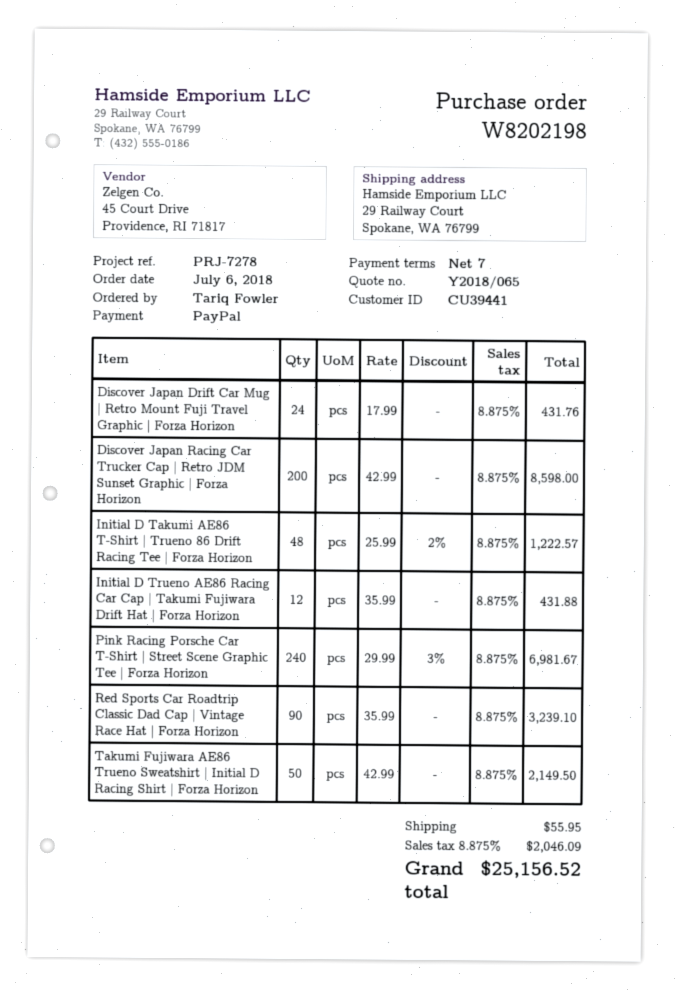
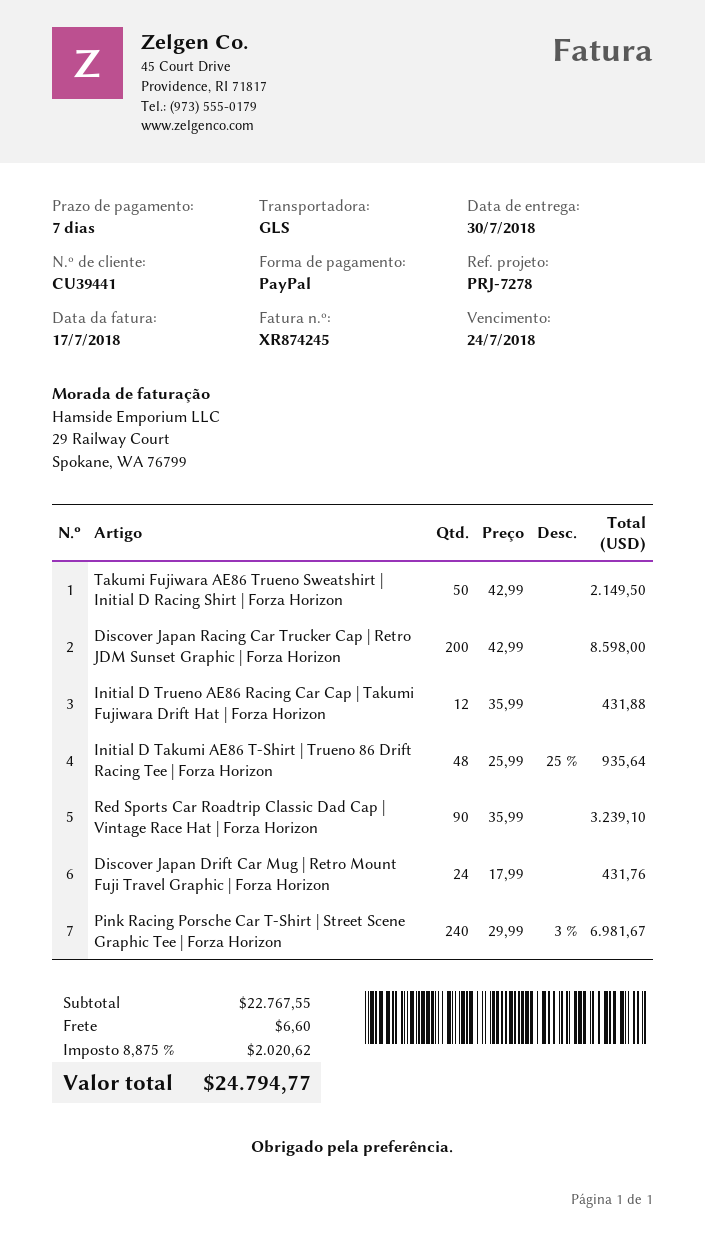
Initial D Takumi AE86 T-Shirt | Trueno 86 Drift Racing Tee | Forza Horizon: 48 x 25.99 - 2% = 1222.57 -> 48 x 25.99 - 25% = 935.64
shipping: 55.95 -> 6.60
tax: 8.875% = 2046.09 -> 8.875% = 2020.62
total: 25156.52 -> 24794.77

